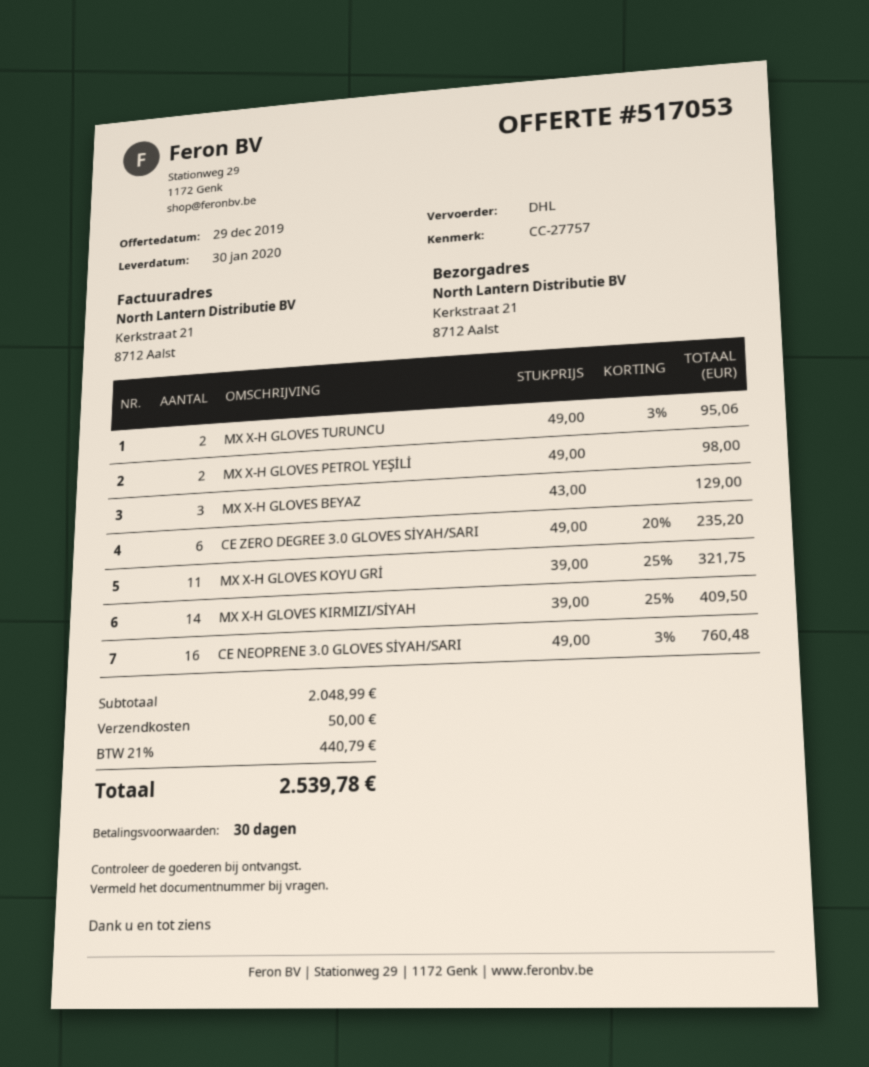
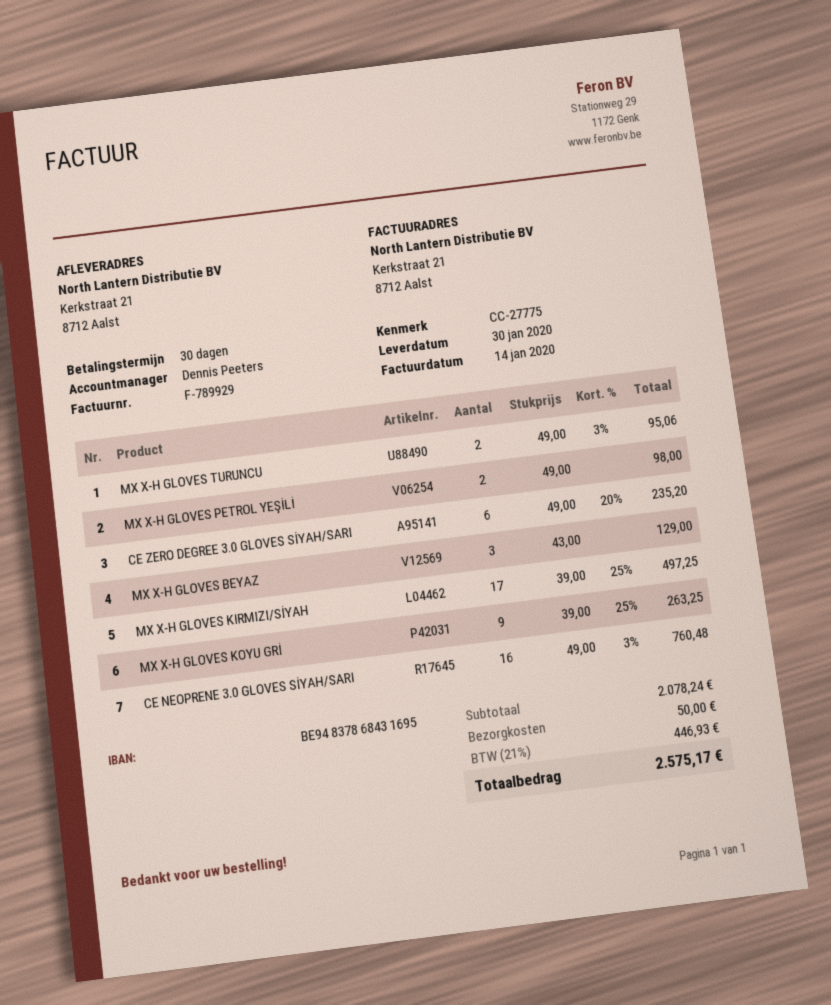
reference: CC-27757 -> CC-27775
MX X-H GLOVES KOYU GRİ: 11 x 39.00 - 25% = 321.75 -> 9 x 39.00 - 25% = 263.25
MX X-H GLOVES KIRMIZI/SİYAH: 14 x 39.00 - 25% = 409.50 -> 17 x 39.00 - 25% = 497.25
subtotal: 2048.99 -> 2078.24
tax: 21% = 440.79 -> 21% = 446.93
total: 2539.78 -> 2575.17

